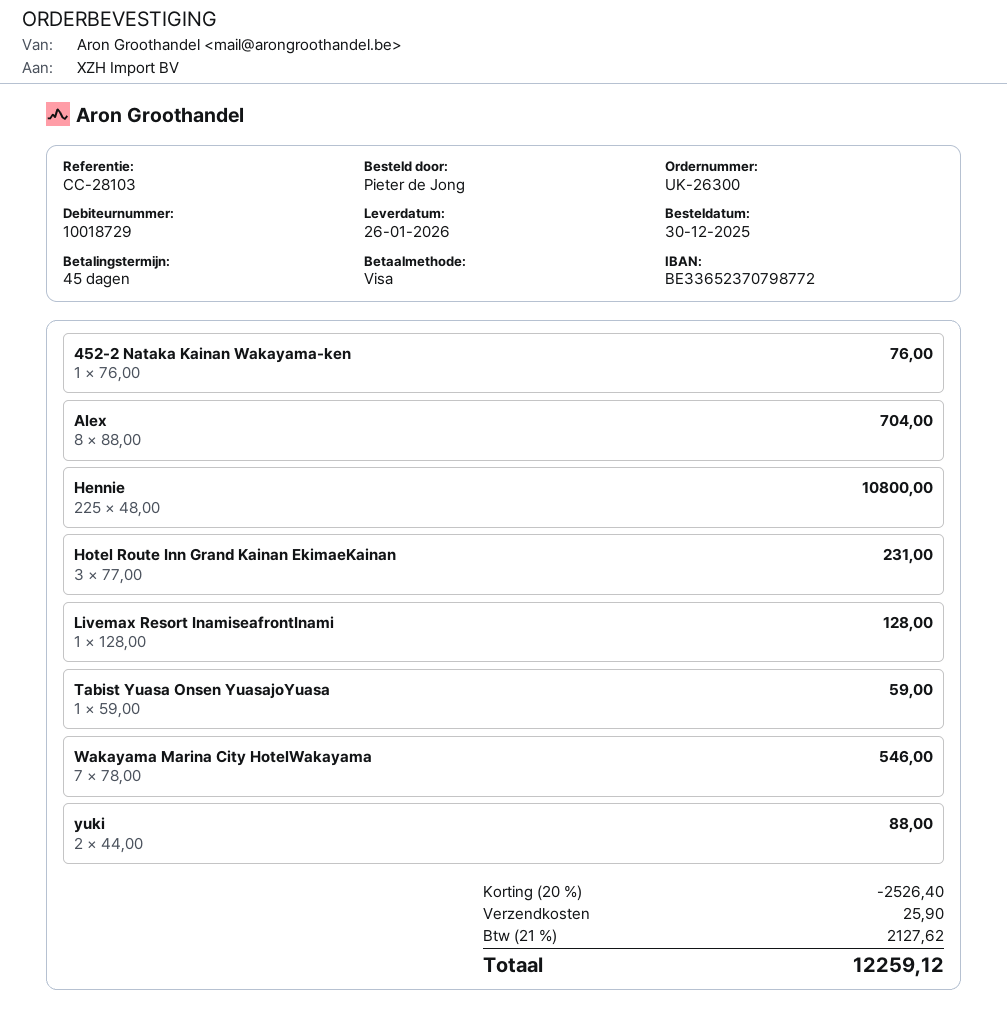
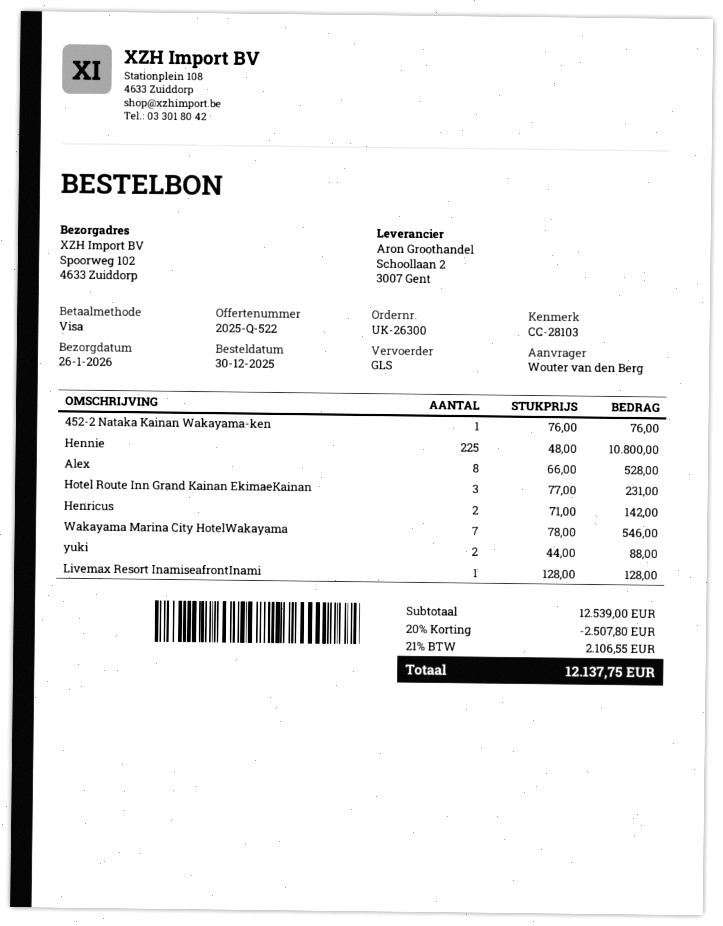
ordered by: Pieter de Jong -> Wouter van den Berg
Alex: 8 x 88.00 = 704.00 -> 8 x 66.00 = 528.00
Tabist Yuasa Onsen YuasajoYuasa: 1 x 59.00 = 59.00 -> none
Henricus: none -> 2 x 71.00 = 142.00
discount: 20% = 2526.40 -> 20% = 2507.80
shipping: 25.90 -> none
tax: 21% = 2127.62 -> 21% = 2106.55
total: 12259.12 -> 12137.75

